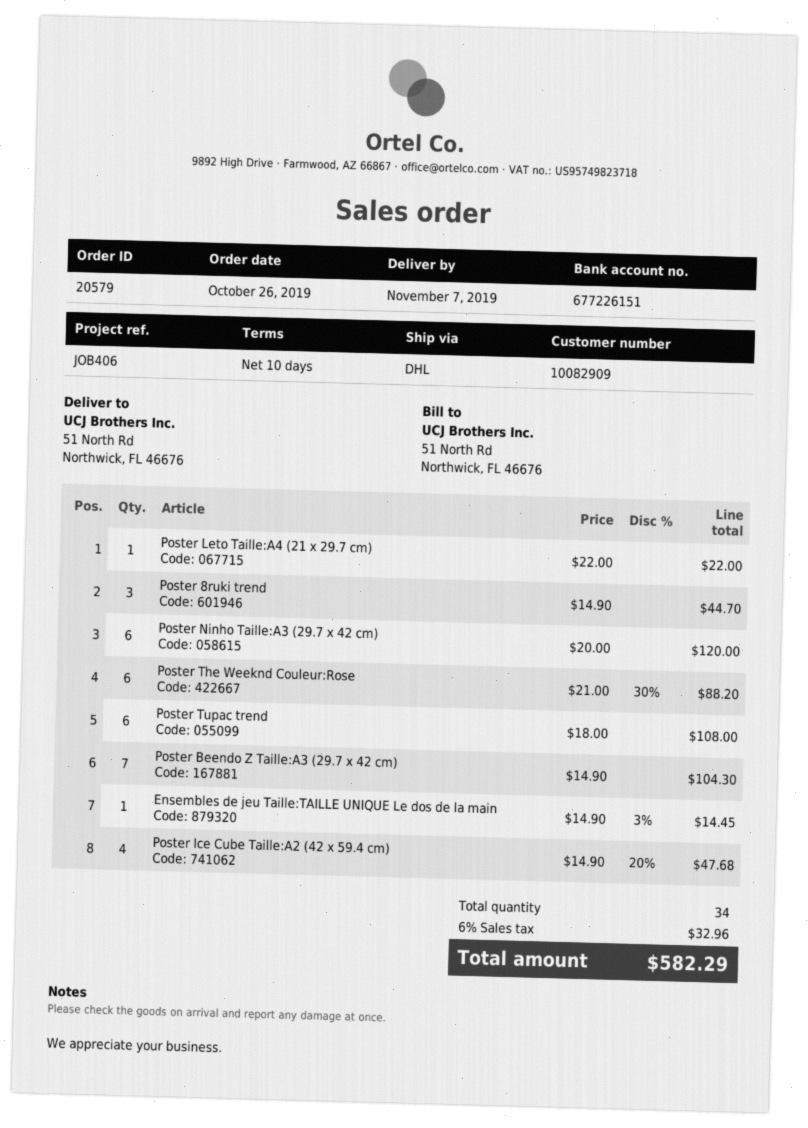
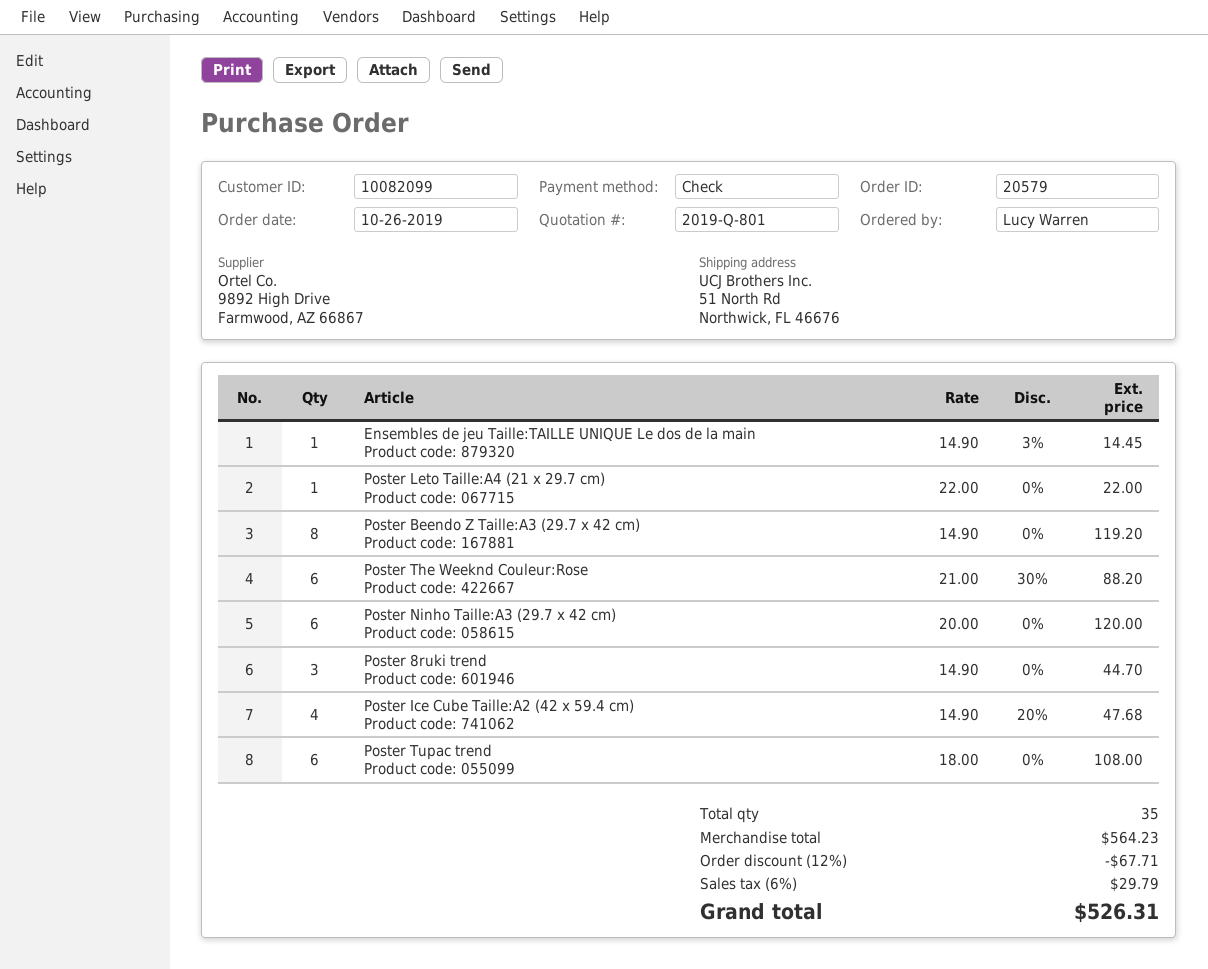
customer number: 10082909 -> 10082099
Poster Beendo Z Taille:A3 (29.7 x 42 cm): 7 x 14.90 = 104.30 -> 8 x 14.90 = 119.20
total quantity: 34 -> 35
discount: none -> 12% = 67.71
tax: 6% = 32.96 -> 6% = 29.79
total: 582.29 -> 526.31

